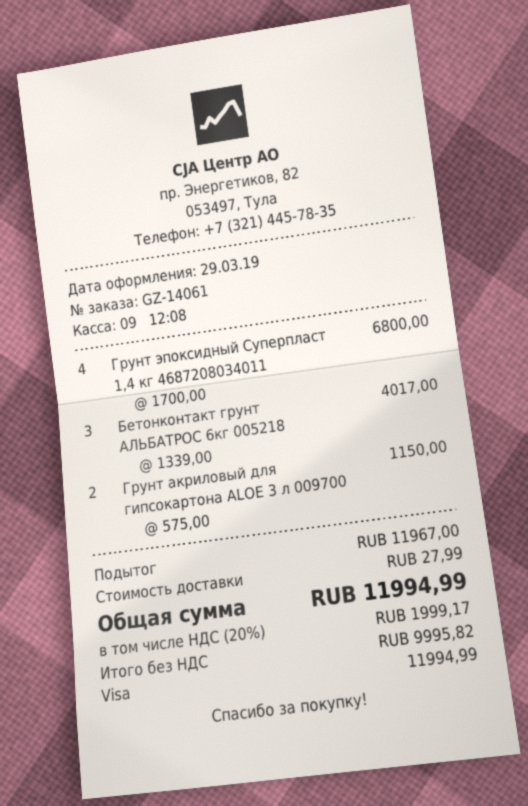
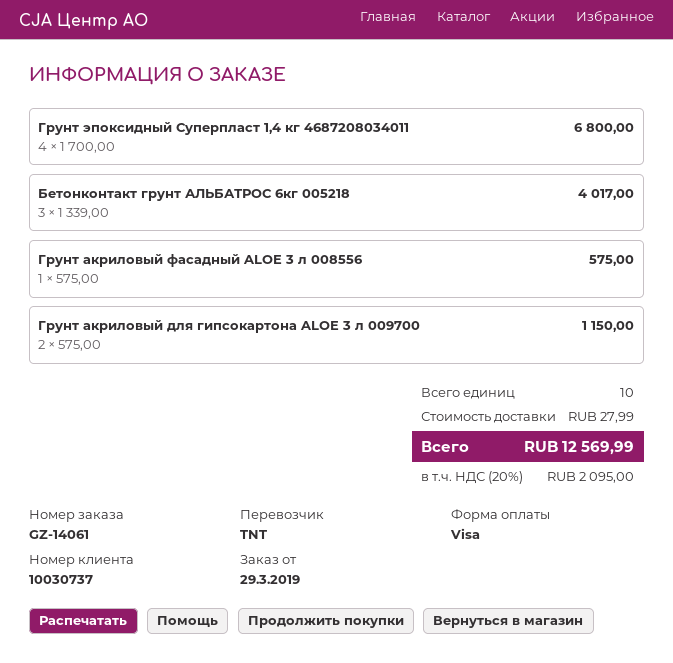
Грунт акриловый фасадный ALOE 3 л 008556: none -> 1 x 575.00 = 575.00
tax: 20% = 1999.17 -> 20% = 2095.00
total: 11994.99 -> 12569.99

